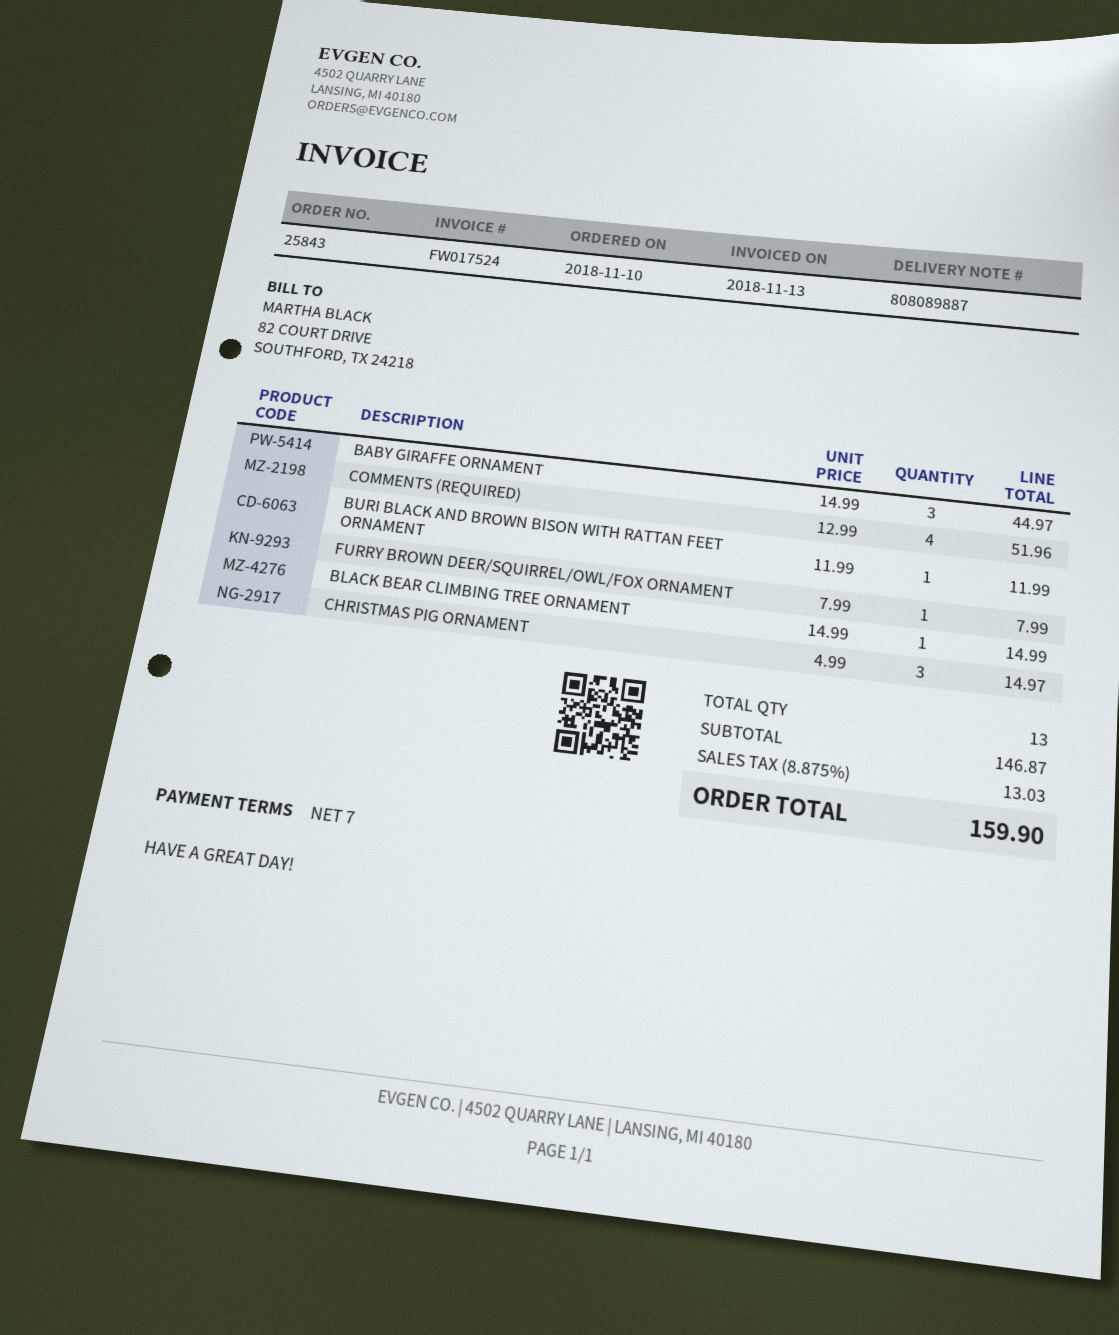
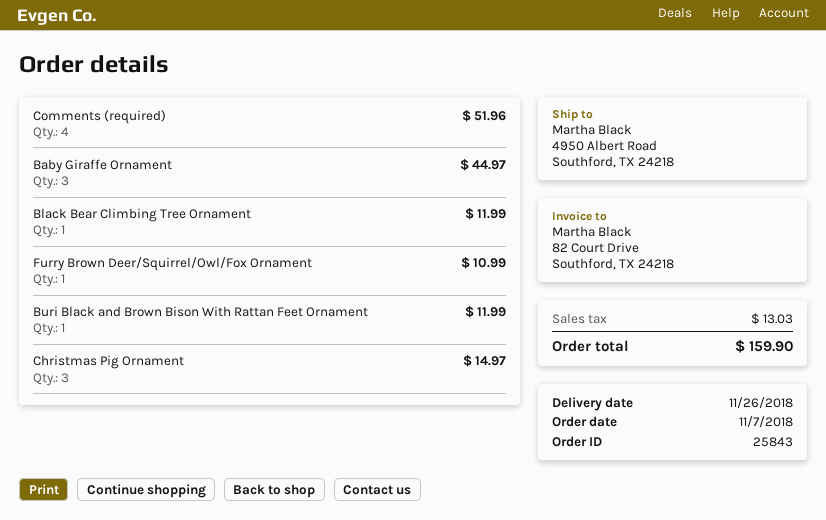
order date: 2018-11-10 -> 2018-11-07
FURRY BROWN DEER/SQUIRREL/OWL/FOX ORNAMENT: 1 for 7.99 -> 1 for 10.99
BLACK BEAR CLIMBING TREE ORNAMENT: 1 for 14.99 -> 1 for 11.99

